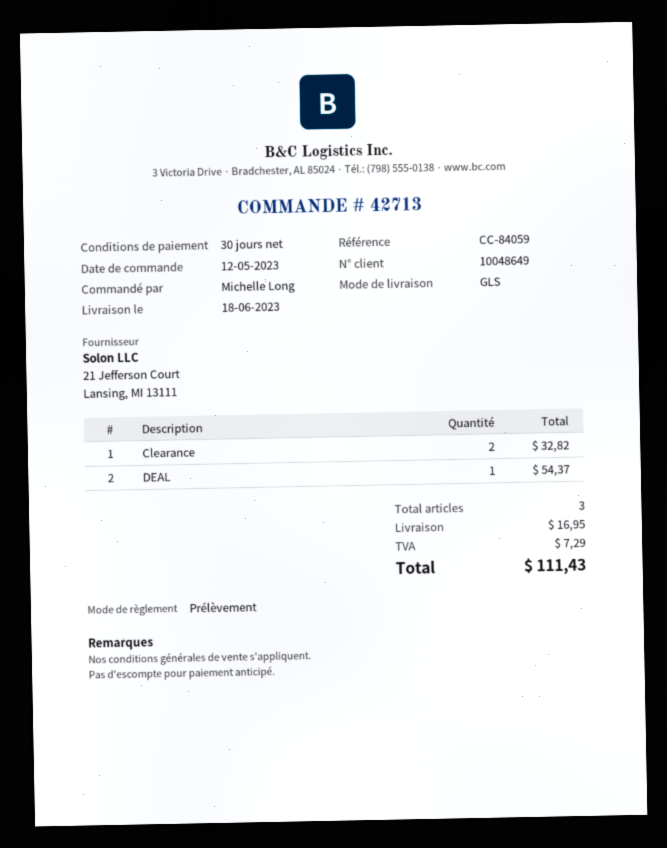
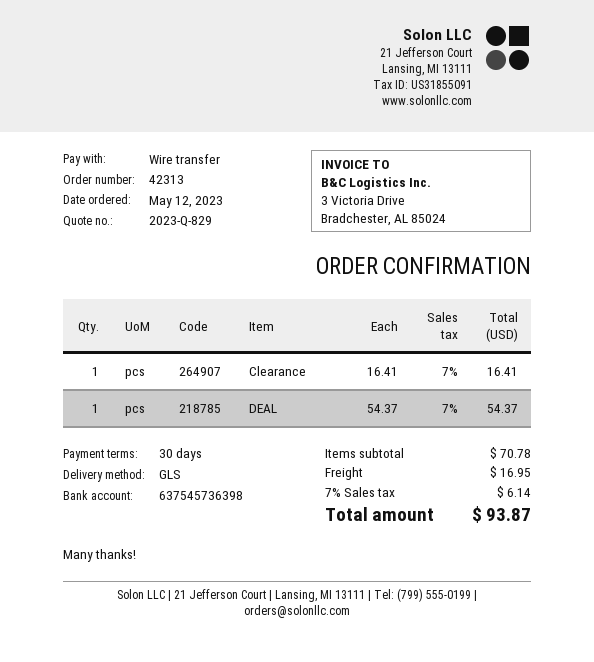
order number: 42713 -> 42313
payment method: direct debit -> bank transfer
Clearance: 2 for 32.82 -> 1 for 16.41
tax: 7.29 -> 6.14
total: 111.43 -> 93.87

